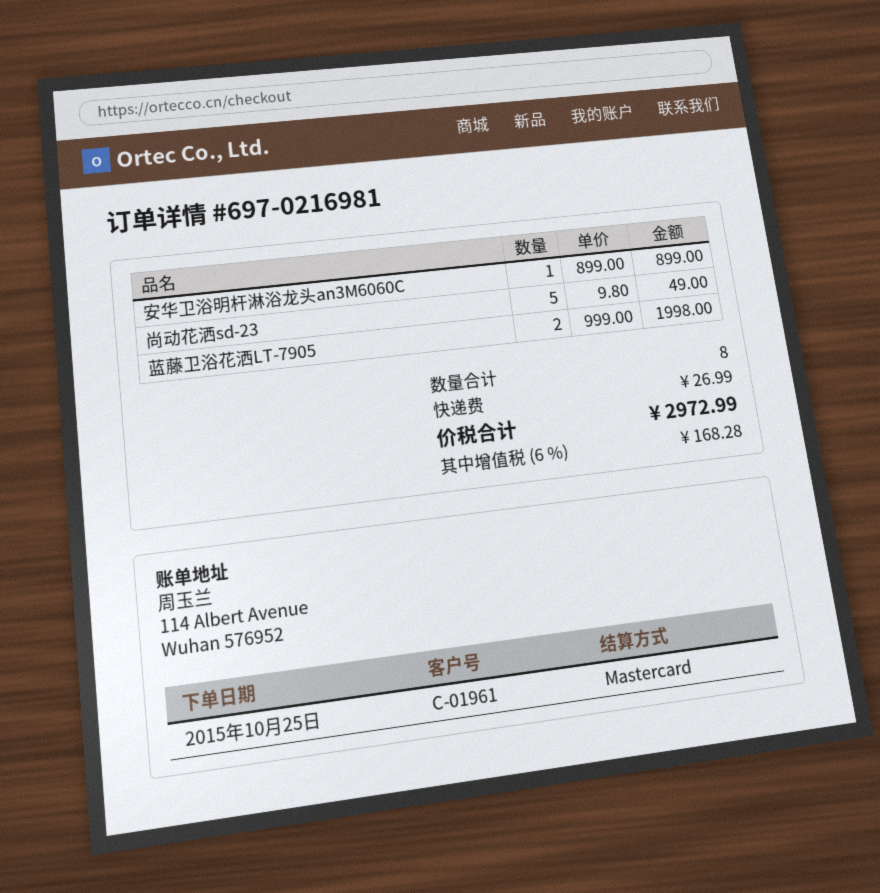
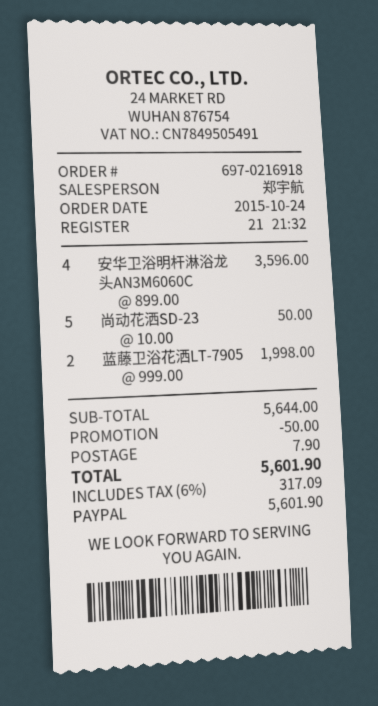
order number: 697-0216981 -> 697-0216918
order date: 2015-10-25 -> 2015-10-24
payment method: Mastercard -> PayPal
安华卫浴明杆淋浴龙头an3M6060C: 1 x 899.00 = 899.00 -> 4 x 899.00 = 3596.00
尚动花洒sd-23: 5 x 9.80 = 49.00 -> 5 x 10.00 = 50.00
discount: none -> 50.00
shipping: 26.99 -> 7.90
tax: 6% = 168.28 -> 6% = 317.09
total: 2972.99 -> 5601.90

